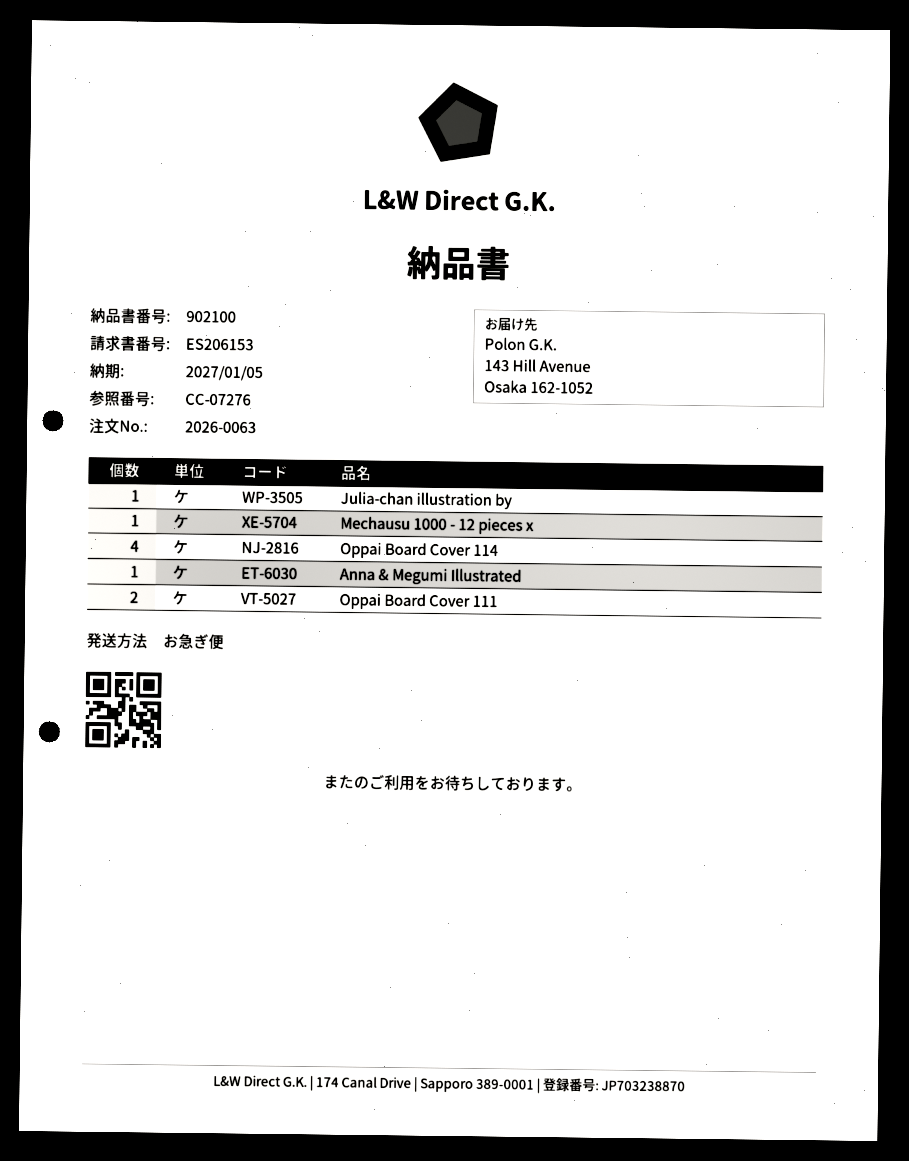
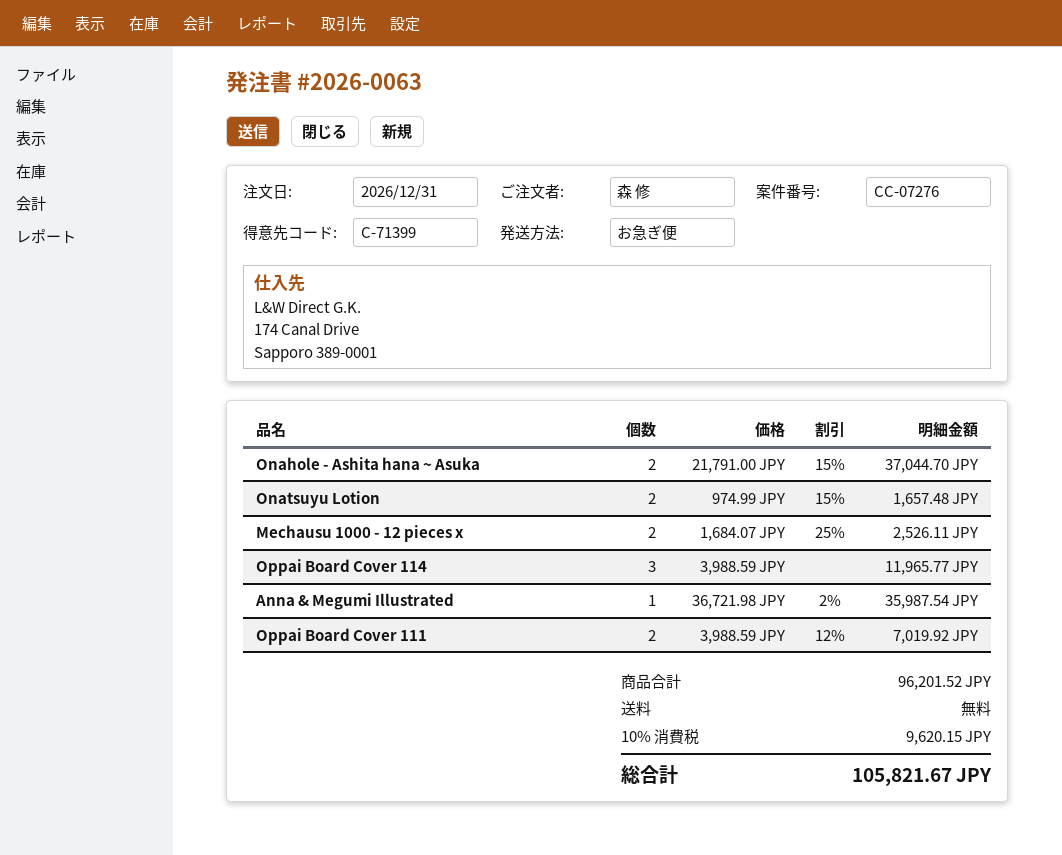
Julia-chan illustration by: 1 -> none
Mechausu 1000 - 12 pieces x: 1 -> 2
Oppai Board Cover 114: 4 -> 3
Onahole - Ashita hana ~ Asuka: none -> 2
Onatsuyu Lotion: none -> 2

